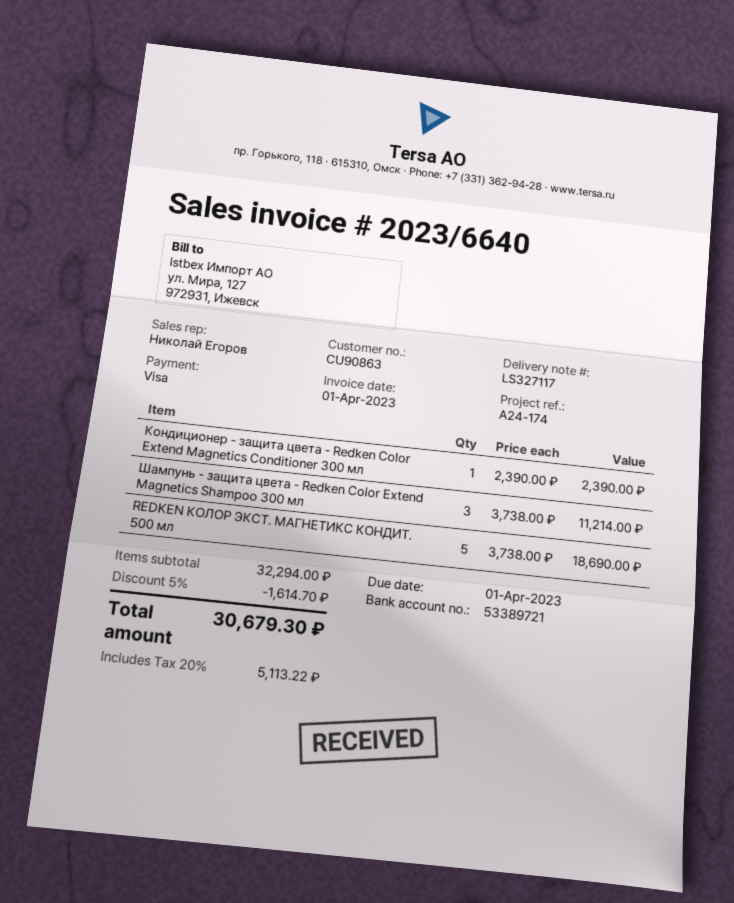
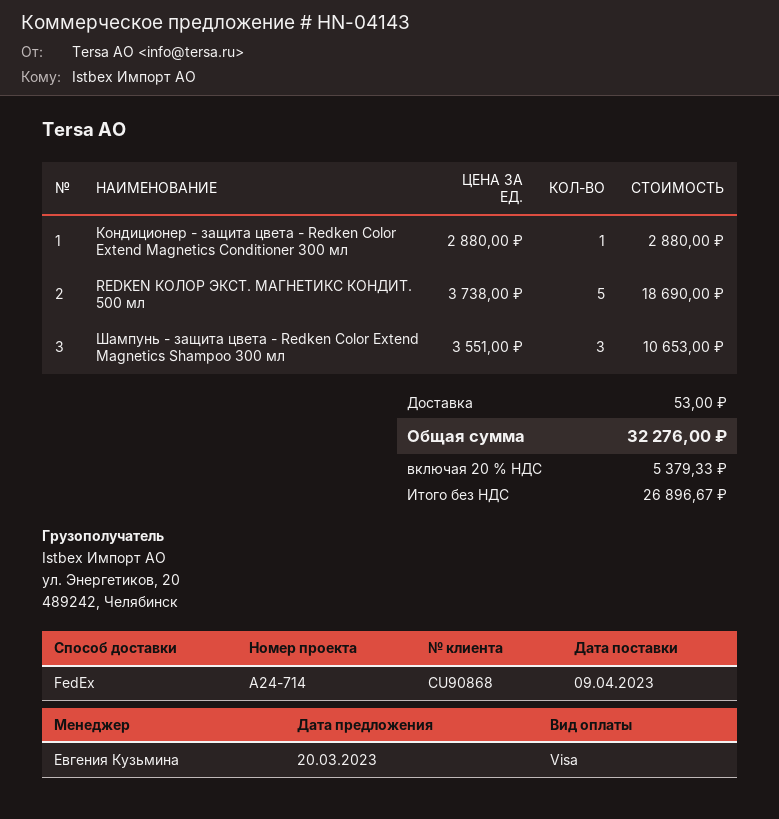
customer number: CU90863 -> CU90868
reference: A24-174 -> A24-714
sales rep: Николай Егоров -> Евгения Кузьмина
Кондиционер - защита цвета - Redken Color Extend Magnetics Conditioner 300 мл: 1 x 2390.00 = 2390.00 -> 1 x 2880.00 = 2880.00
Шампунь - защита цвета - Redken Color Extend Magnetics Shampoo 300 мл: 3 x 3738.00 = 11214.00 -> 3 x 3551.00 = 10653.00
discount: 5% = 1614.70 -> none
shipping: none -> 53.00
tax: 20% = 5113.22 -> 20% = 5379.33
total: 30679.30 -> 32276.00

